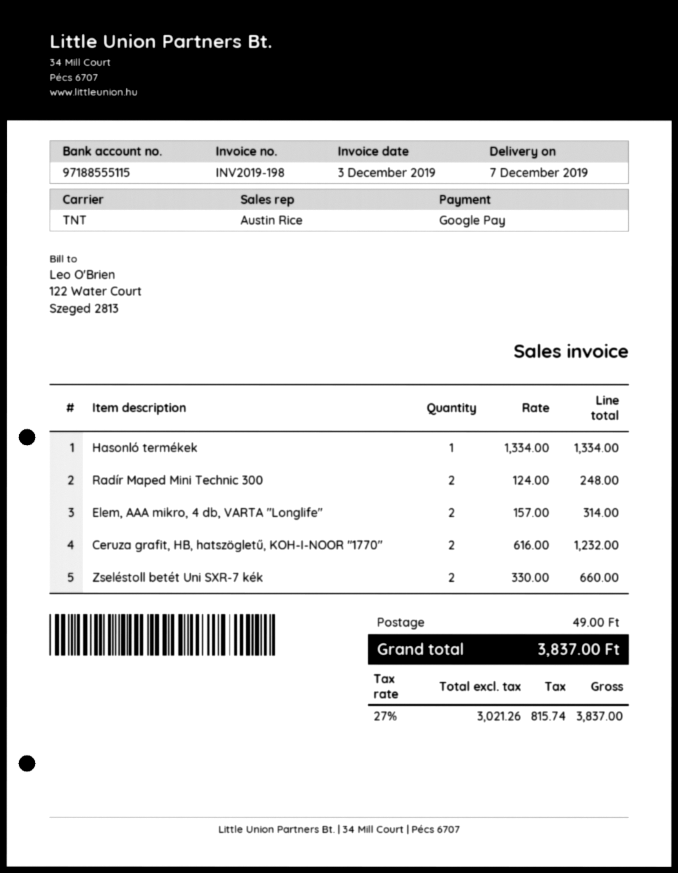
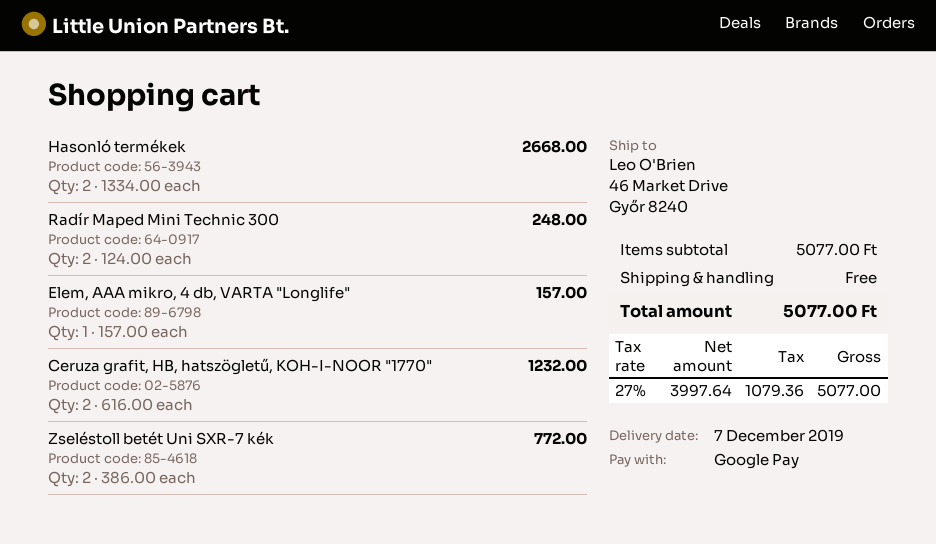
Hasonló termékek: 1 x 1334.00 = 1334.00 -> 2 x 1334.00 = 2668.00
Elem, AAA mikro, 4 db, VARTA "Longlife": 2 x 157.00 = 314.00 -> 1 x 157.00 = 157.00
Zseléstoll betét Uni SXR-7 kék: 2 x 330.00 = 660.00 -> 2 x 386.00 = 772.00
shipping: 49.00 -> 0.00
net: 3021.26 -> 3997.64
tax: 27% = 815.74 -> 27% = 1079.36
total: 3837.00 -> 5077.00

